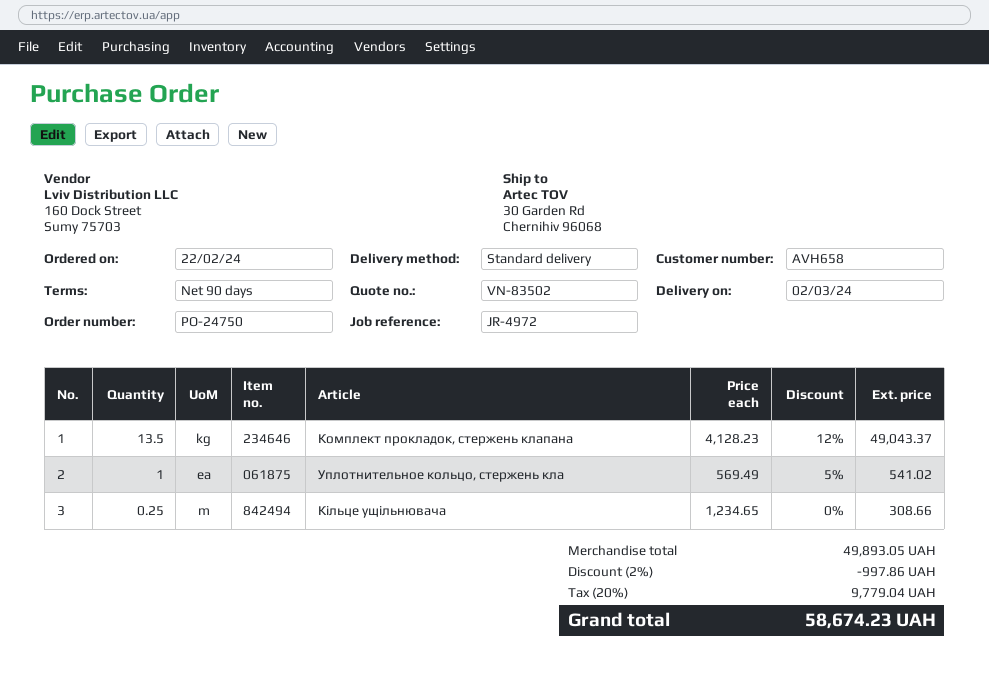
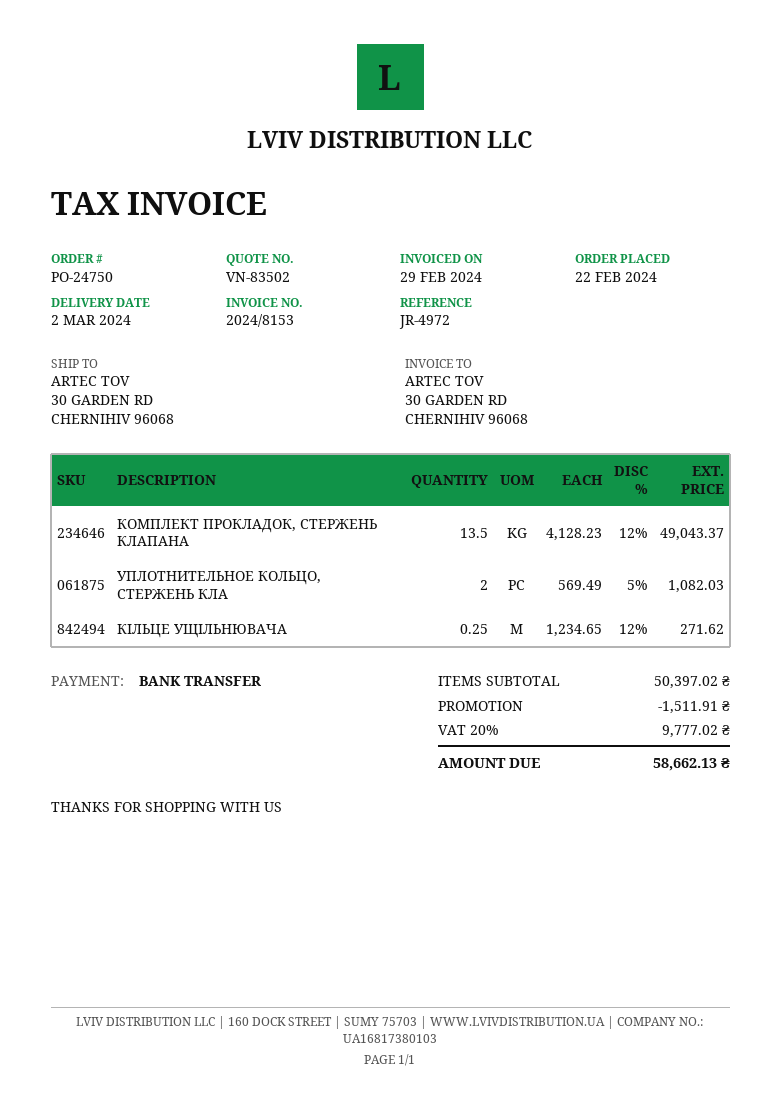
Уплотнительное кольцо, стержень кла: 1 x 569.49 - 5% = 541.02 -> 2 x 569.49 - 5% = 1082.03
Кільце ущільнювача: 0.25 x 1234.65 = 308.66 -> 0.25 x 1234.65 - 12% = 271.62
subtotal: 49893.05 -> 50397.02
discount: 997.86 -> 1511.91
tax: 20% = 9779.04 -> 20% = 9777.02
total: 58674.23 -> 58662.13

